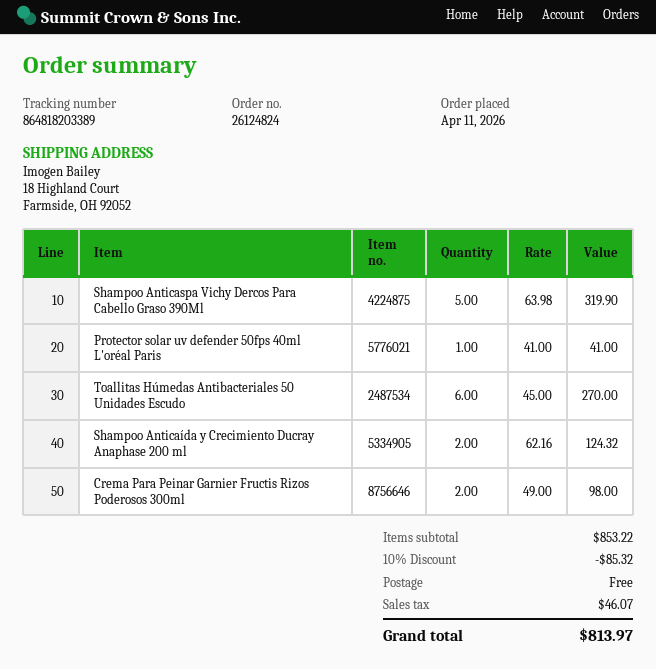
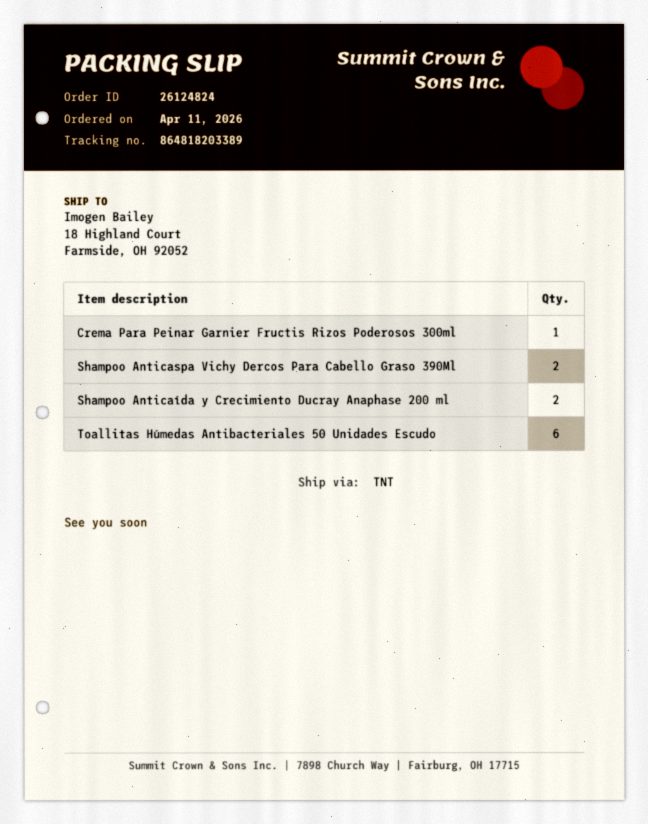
Shampoo Anticaspa Vichy Dercos Para Cabello Graso 390Ml: 5 -> 2
Protector solar uv defender 50fps 40ml L'oréal Paris: 1 -> none
Crema Para Peinar Garnier Fructis Rizos Poderosos 300ml: 2 -> 1

